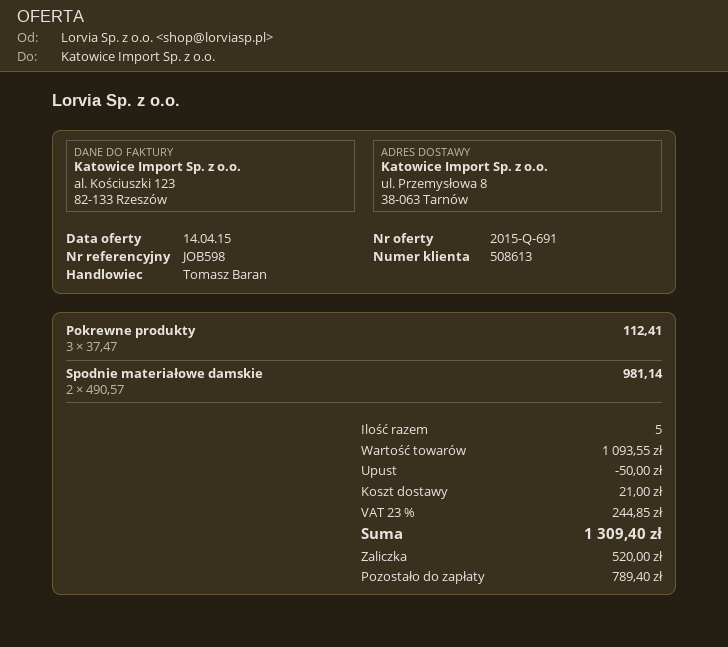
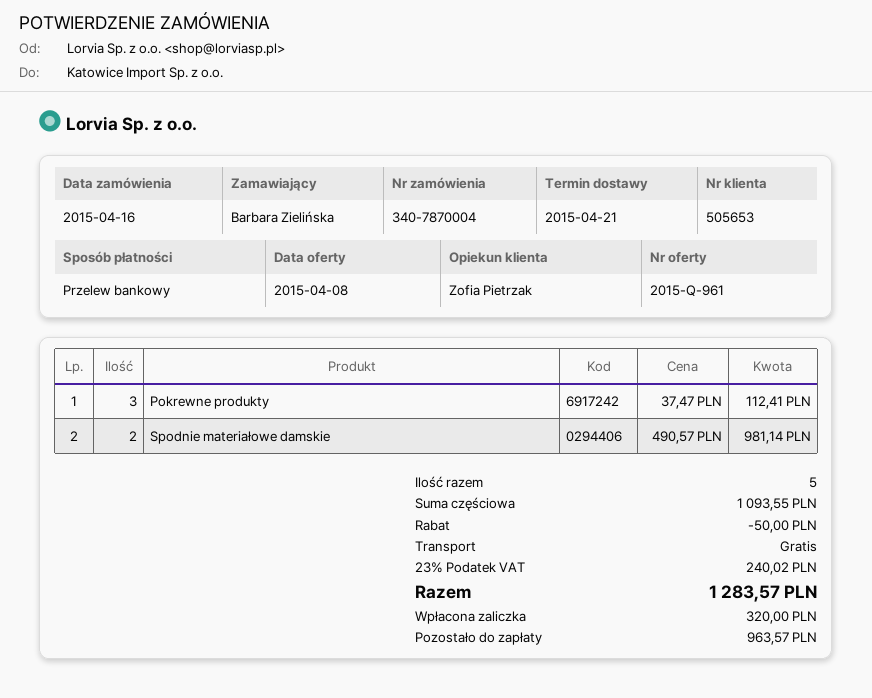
quote number: 2015-Q-691 -> 2015-Q-961
quote date: 2015-04-14 -> 2015-04-08
customer number: 508613 -> 505653
sales rep: Tomasz Baran -> Zofia Pietrzak
shipping: 21.00 -> 0.00
tax: 23% = 244.85 -> 23% = 240.02
total: 1309.40 -> 1283.57
deposit: 520.00 -> 320.00
balance: 789.40 -> 963.57

